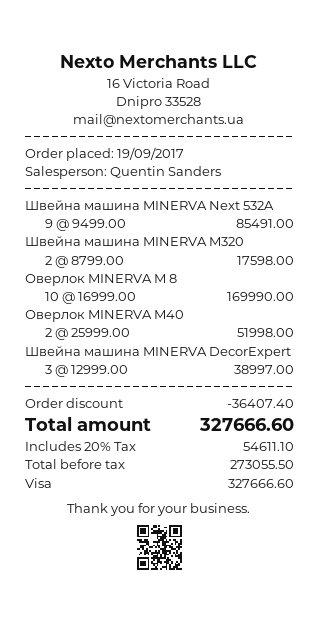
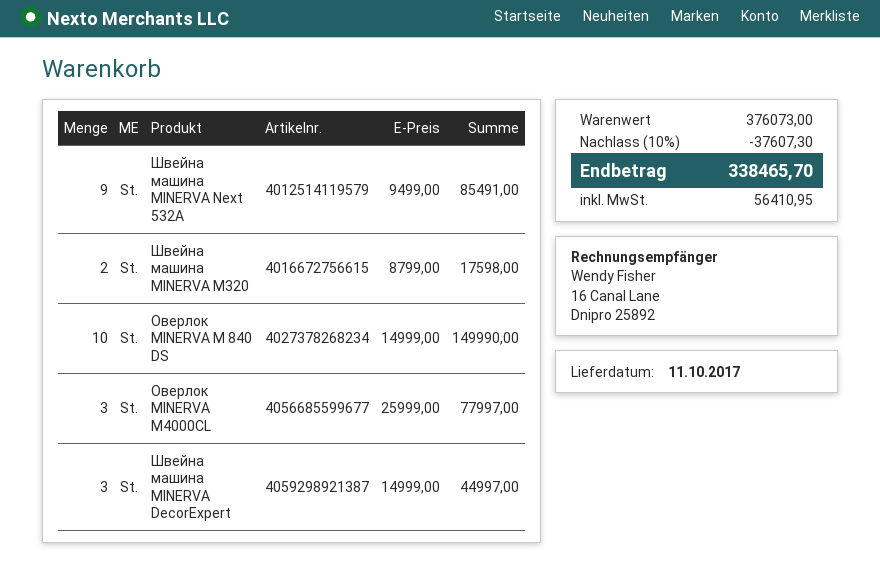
Оверлок MINERVA M 8: 10 x 16999.00 = 169990.00 -> 10 x 14999.00 = 149990.00
Оверлок MINERVA M40: 2 x 25999.00 = 51998.00 -> 3 x 25999.00 = 77997.00
Швейна машина MINERVA DecorExpert: 3 x 12999.00 = 38997.00 -> 3 x 14999.00 = 44997.00
discount: 36407.40 -> 37607.30
tax: 54611.10 -> 56410.95
total: 327666.60 -> 338465.70

